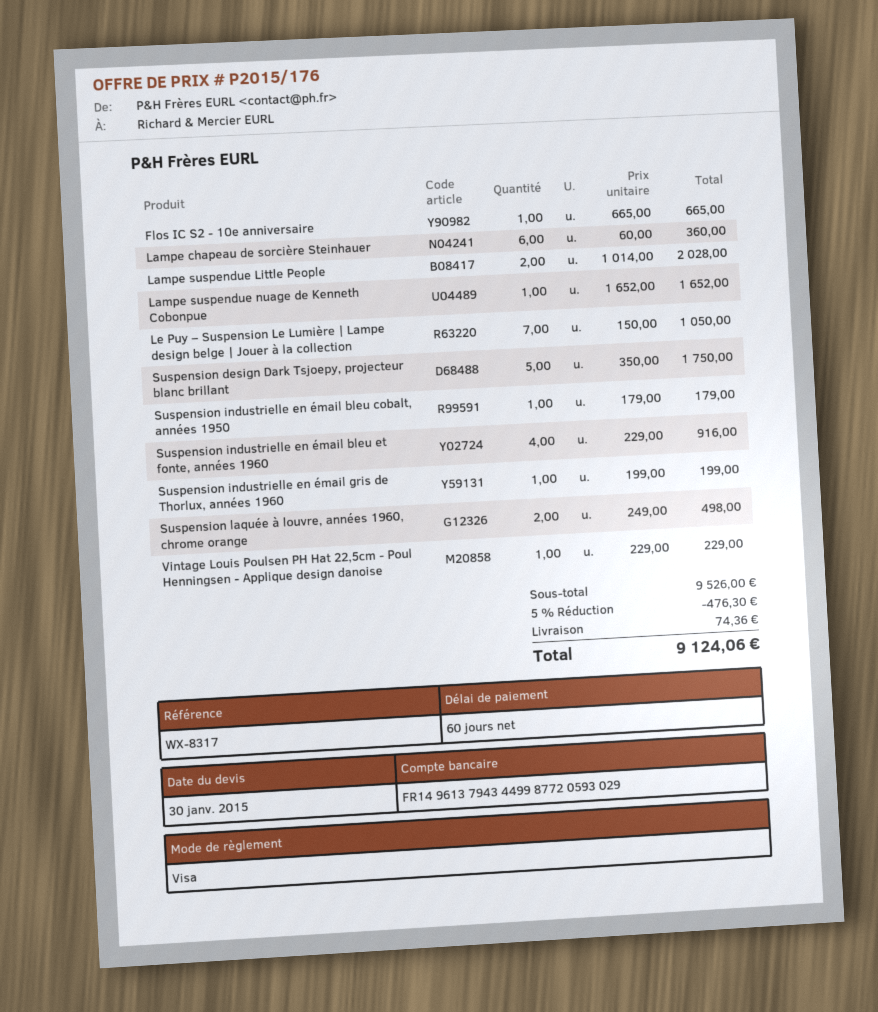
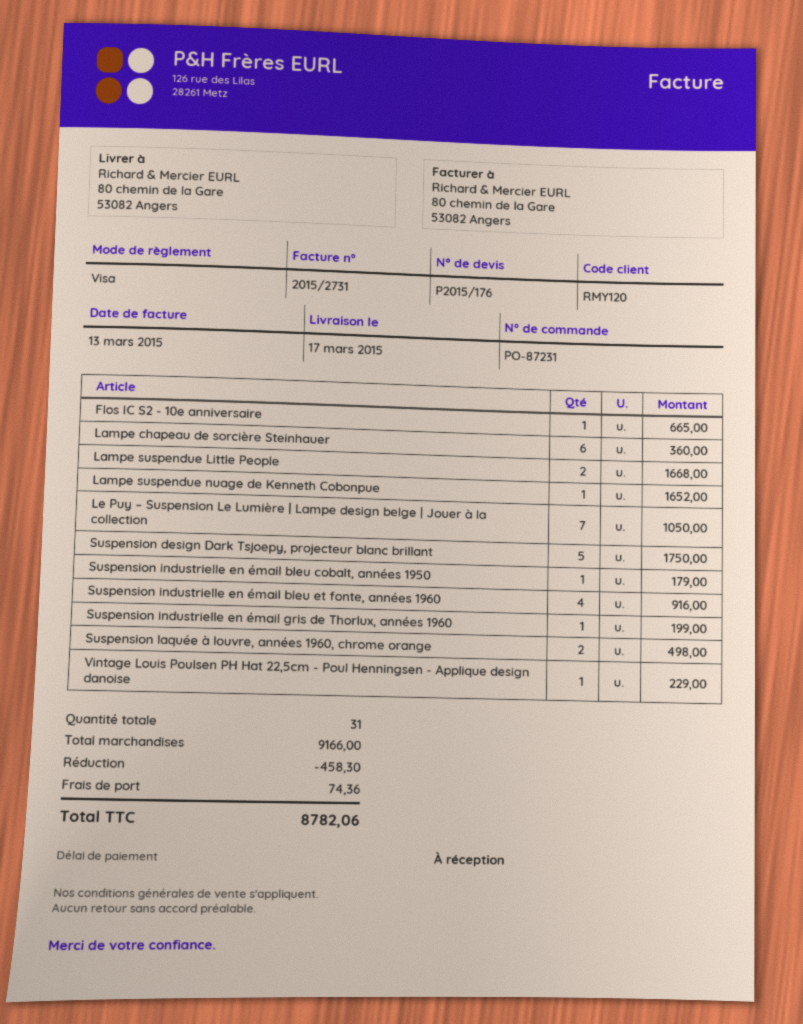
payment terms: 60 days -> on receipt
Lampe suspendue Little People: 2 for 2028.00 -> 2 for 1668.00
subtotal: 9526.00 -> 9166.00
discount: 476.30 -> 458.30
total: 9124.06 -> 8782.06

